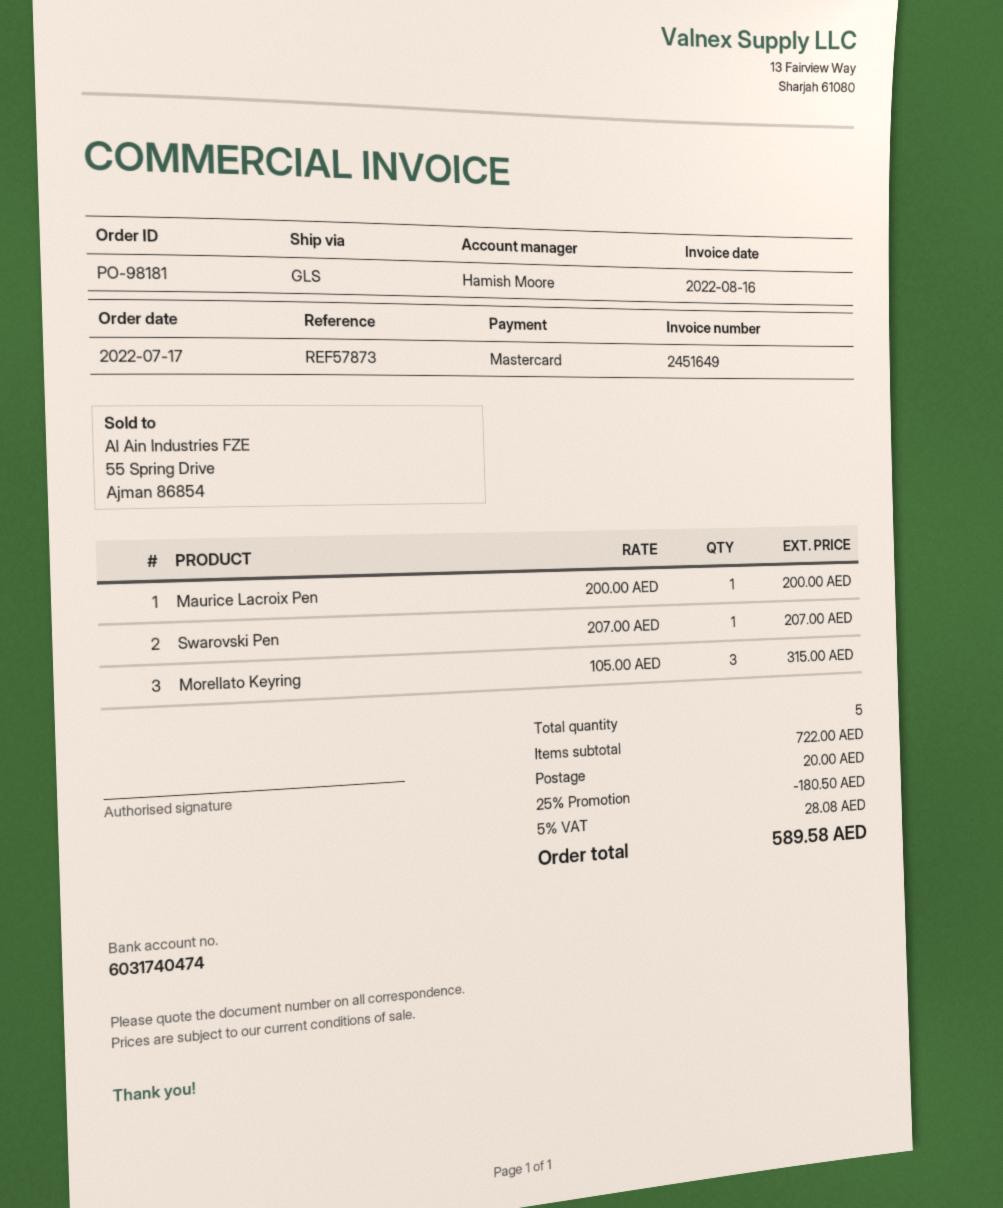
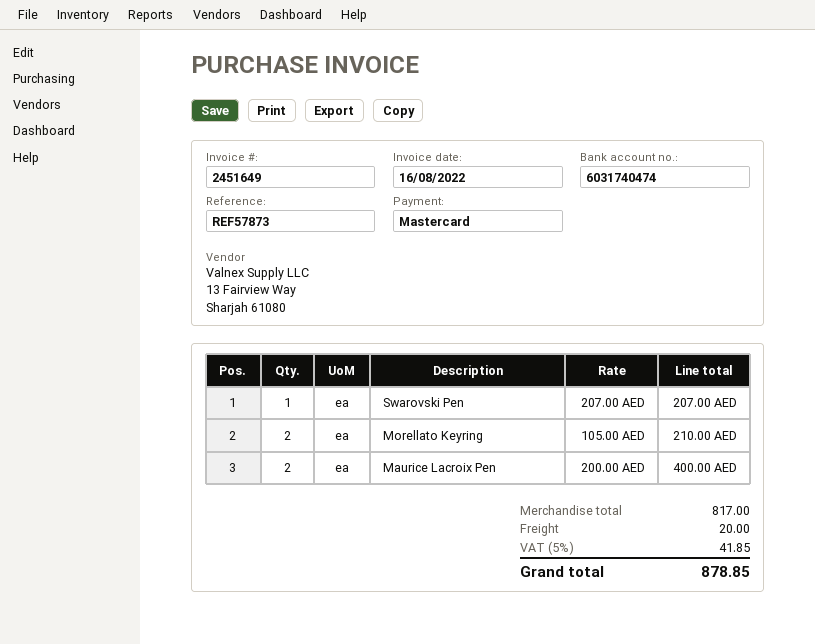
Maurice Lacroix Pen: 1 x 200.00 = 200.00 -> 2 x 200.00 = 400.00
Morellato Keyring: 3 x 105.00 = 315.00 -> 2 x 105.00 = 210.00
subtotal: 722.00 -> 817.00
discount: 25% = 180.50 -> none
tax: 5% = 28.08 -> 5% = 41.85
total: 589.58 -> 878.85

